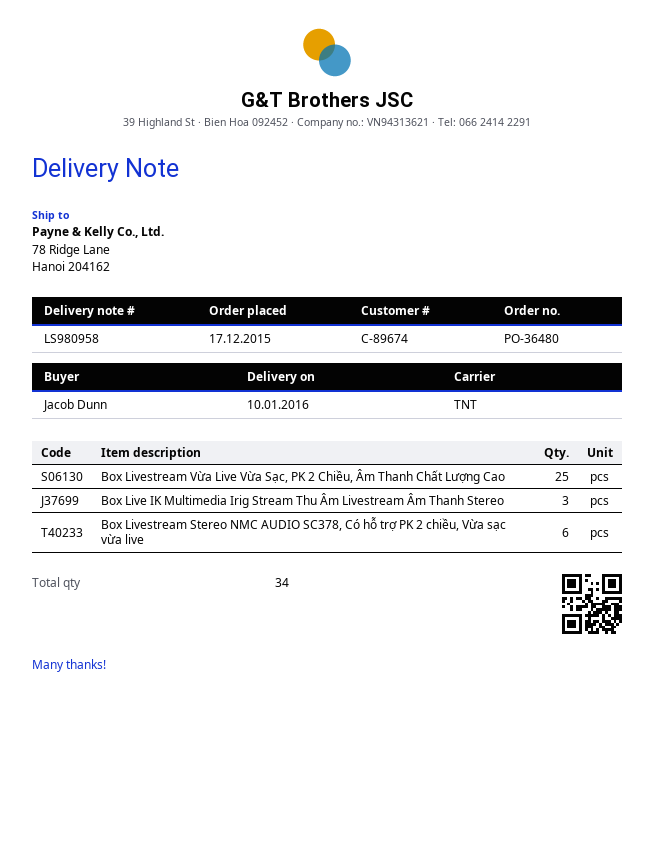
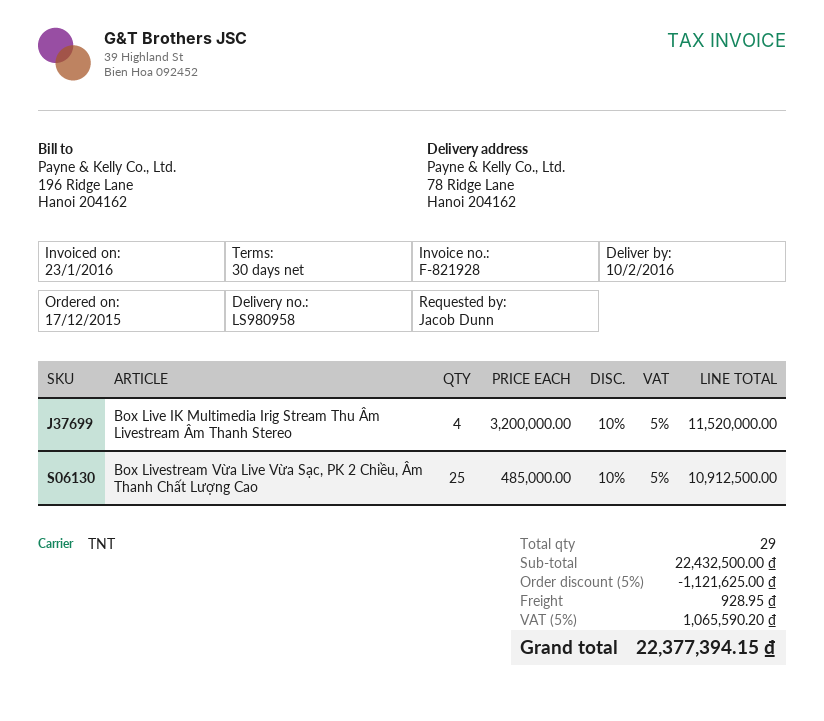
delivery date: 2016-01-10 -> 2016-02-10
Box Live IK Multimedia Irig Stream Thu Âm Livestream Âm Thanh Stereo: 3 -> 4
Box Livestream Stereo NMC AUDIO SC378, Có hỗ trợ PK 2 chiều, Vừa sạc vừa live: 6 -> none
total quantity: 34 -> 29

